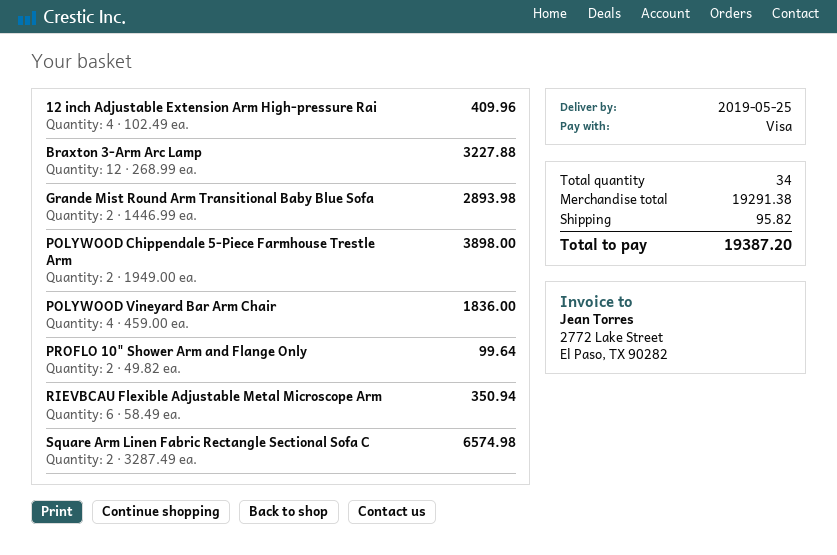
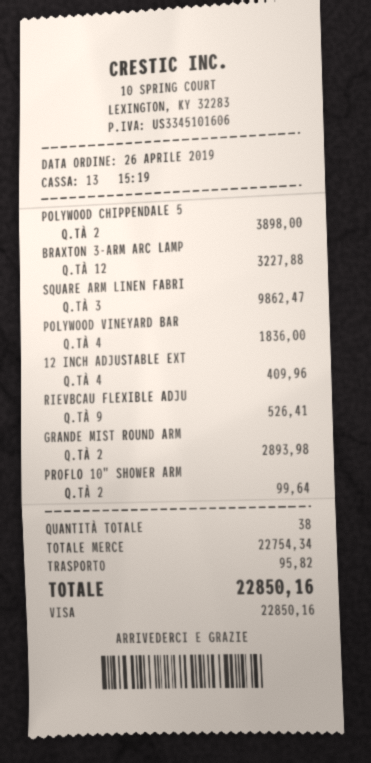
RIEVBCAU Flexible Adjustable Metal Microscope Arm: 6 for 350.94 -> 9 for 526.41
Square Arm Linen Fabric Rectangle Sectional Sofa C: 2 for 6574.98 -> 3 for 9862.47
total quantity: 34 -> 38
subtotal: 19291.38 -> 22754.34
total: 19387.20 -> 22850.16

